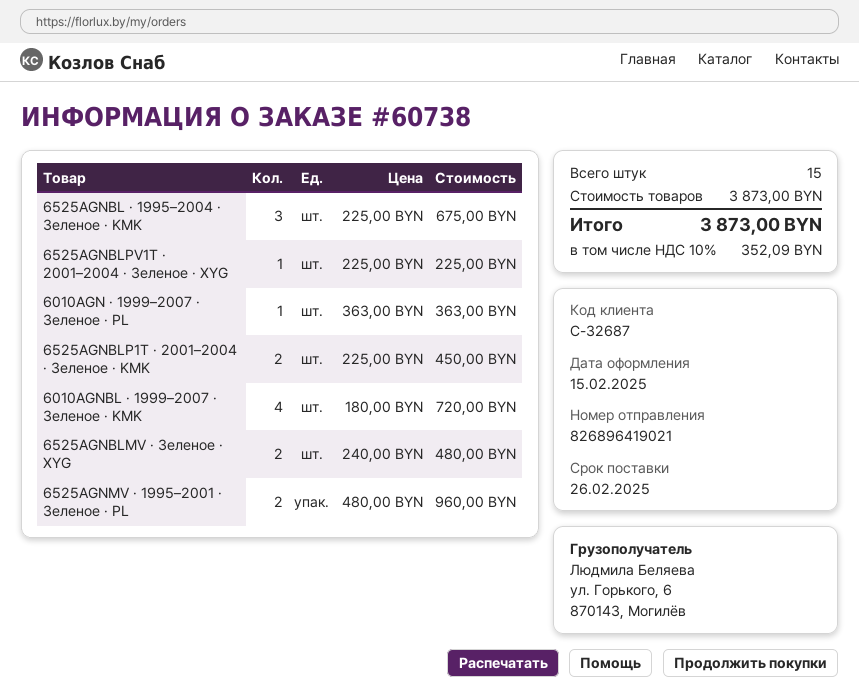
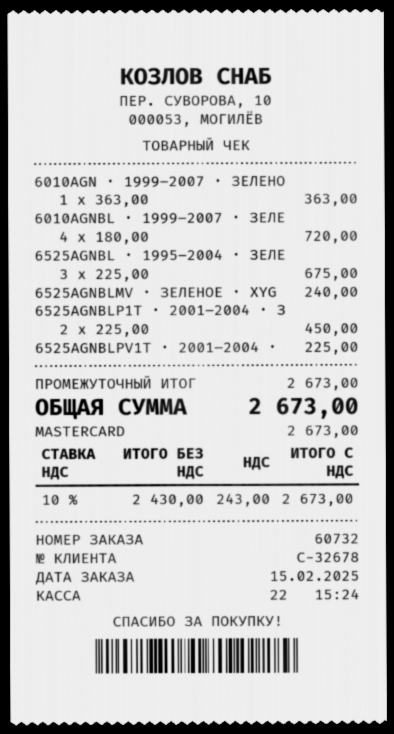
order number: 60738 -> 60732
customer number: C-32687 -> C-32678
6525AGNBLMV · Зеленое · XYG: 2 x 240.00 = 480.00 -> 1 x 240.00 = 240.00
6525AGNMV · 1995–2001 · Зеленое · PL: 2 x 480.00 = 960.00 -> none
subtotal: 3873.00 -> 2673.00
tax: 10% = 352.09 -> 10% = 243.00
total: 3873.00 -> 2673.00

